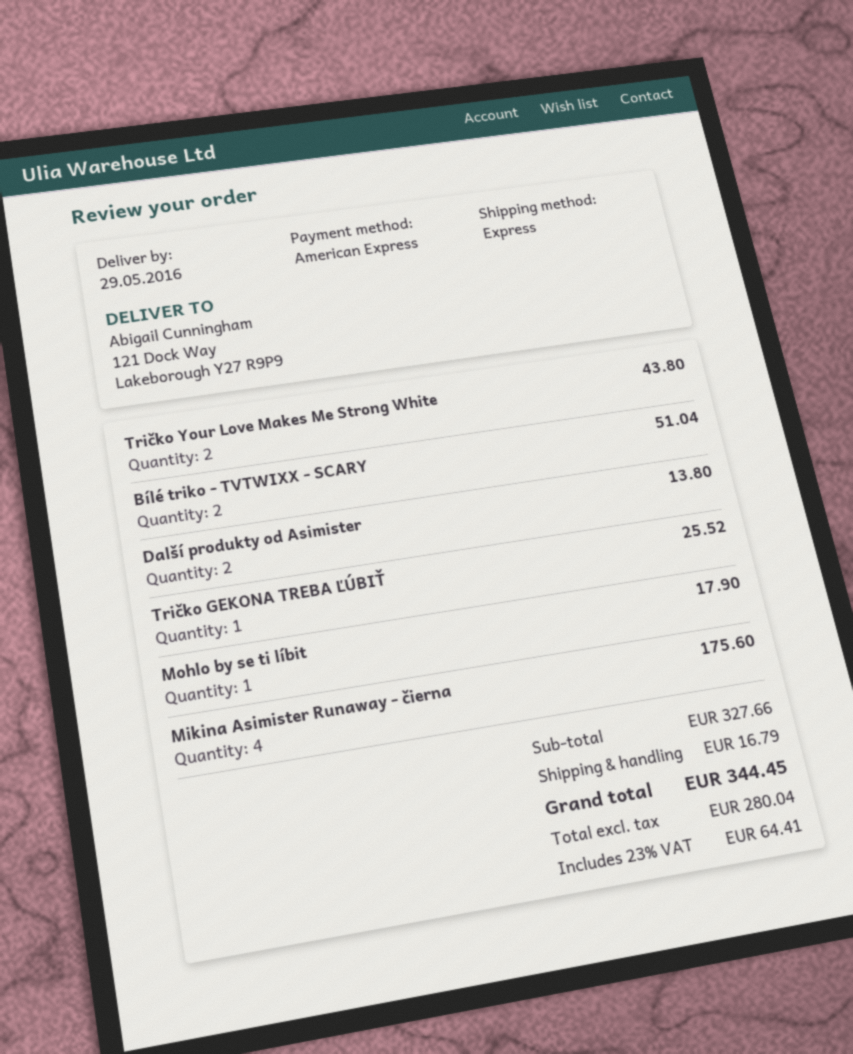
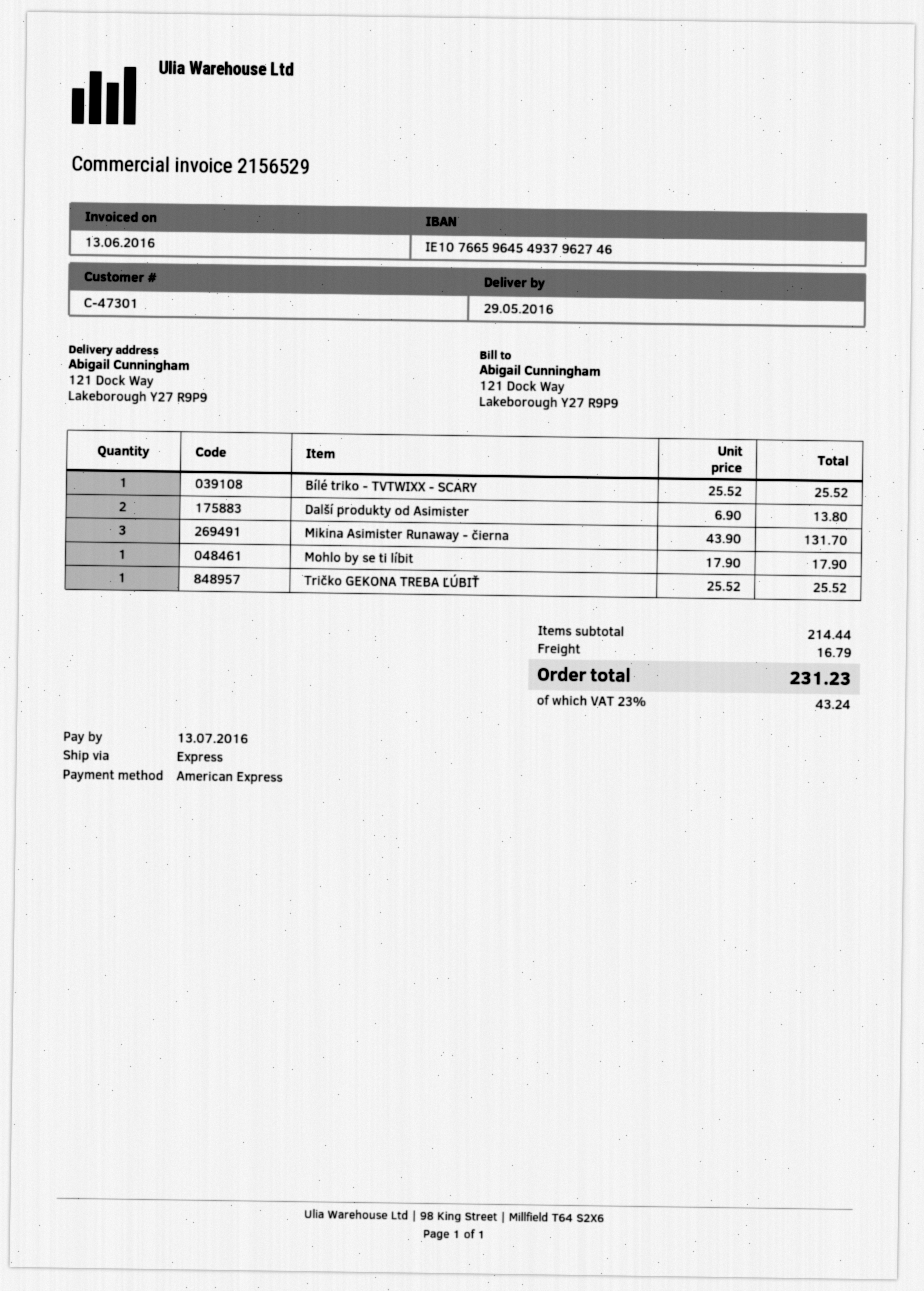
Tričko Your Love Makes Me Strong White: 2 for 43.80 -> none
Bílé triko - TVTWIXX - SCARY: 2 for 51.04 -> 1 for 25.52
Mikina Asimister Runaway - čierna: 4 for 175.60 -> 3 for 131.70
subtotal: 327.66 -> 214.44
tax: 23% = 64.41 -> 23% = 43.24
total: 344.45 -> 231.23

